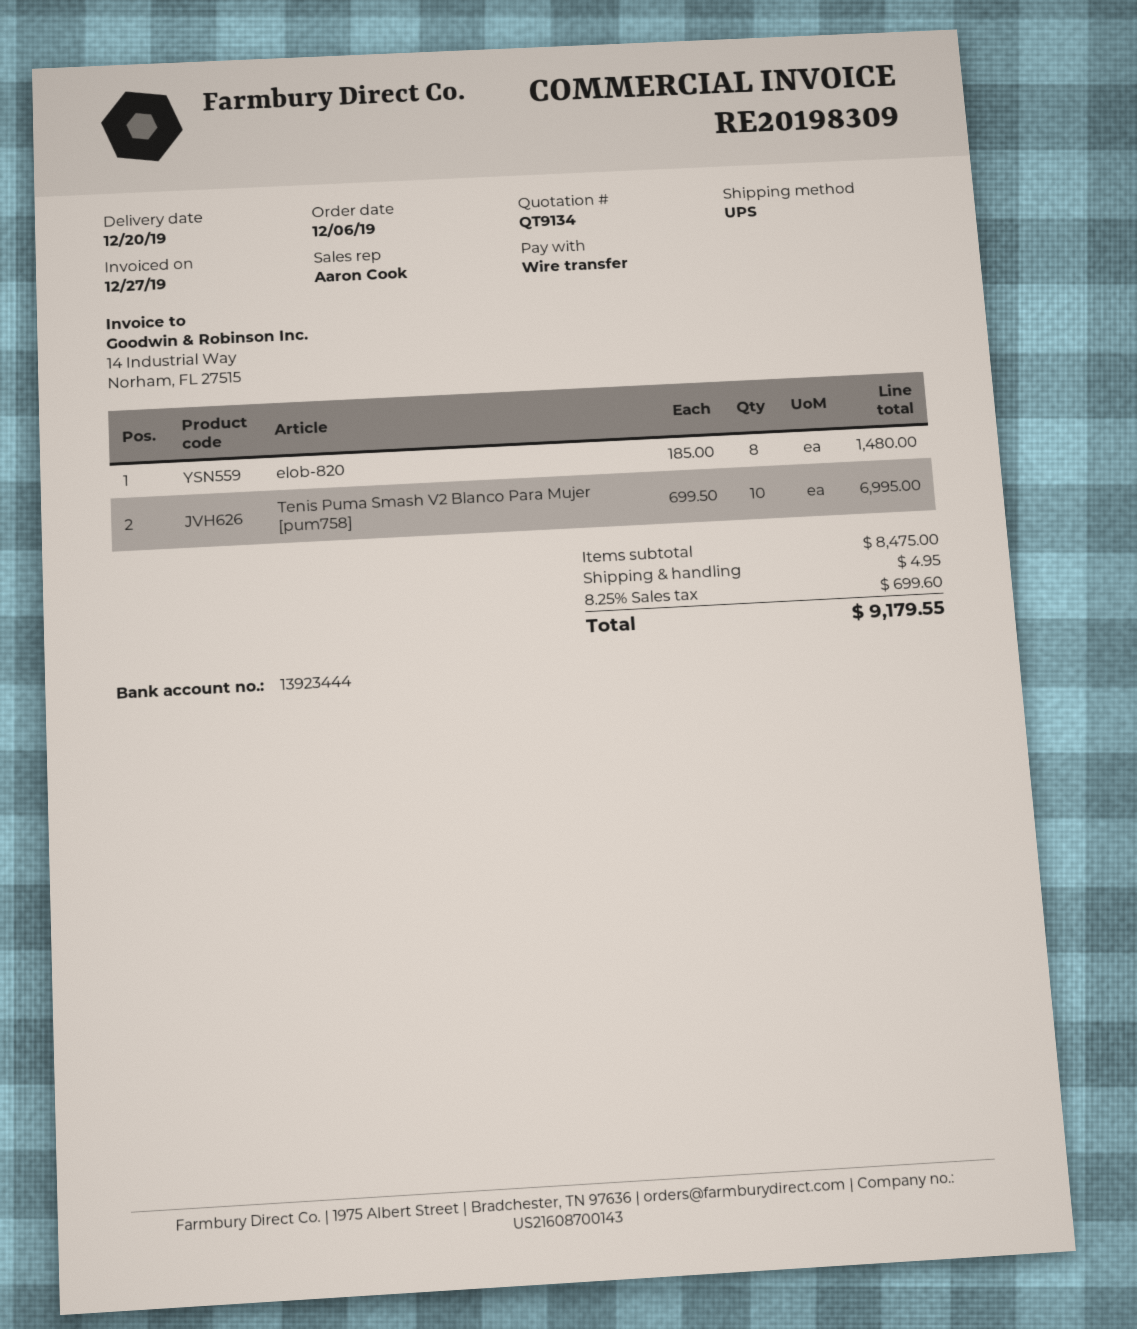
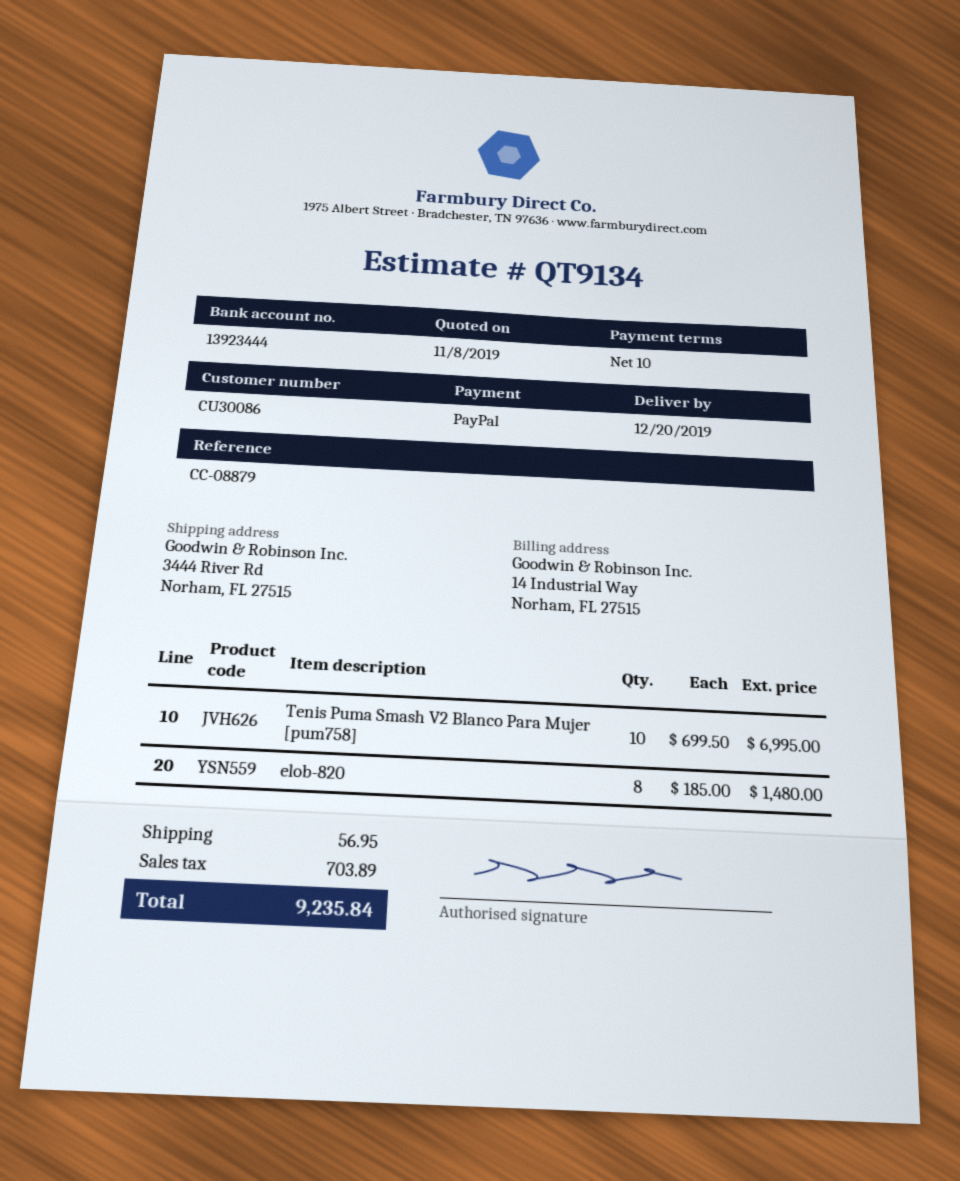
payment method: bank transfer -> PayPal
shipping: 4.95 -> 56.95
tax: 699.60 -> 703.89
total: 9179.55 -> 9235.84

